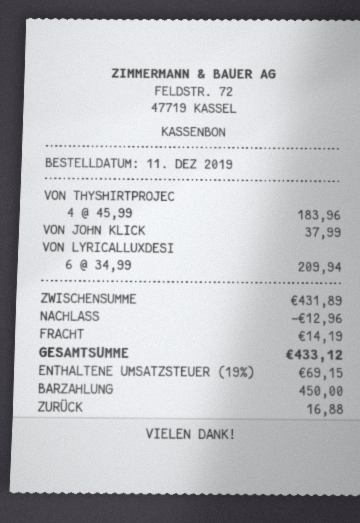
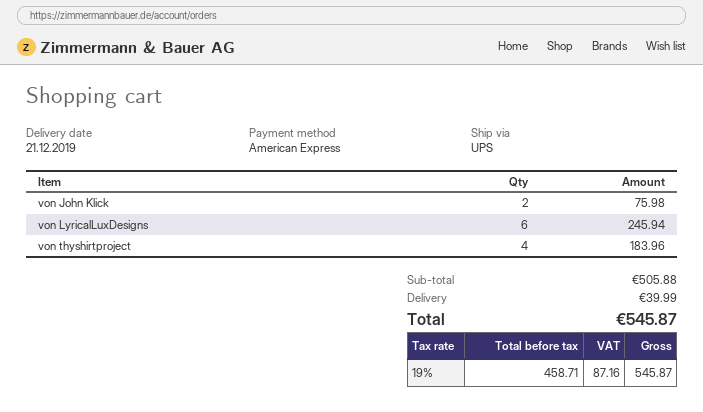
payment method: cash -> American Express
VON JOHN KLICK: 1 for 37.99 -> 2 for 75.98
VON LYRICALLUXDESI: 6 for 209.94 -> 6 for 245.94
subtotal: 431.89 -> 505.88
discount: 12.96 -> none
shipping: 14.19 -> 39.99
tax: 19% = 69.15 -> 19% = 87.16
total: 433.12 -> 545.87

